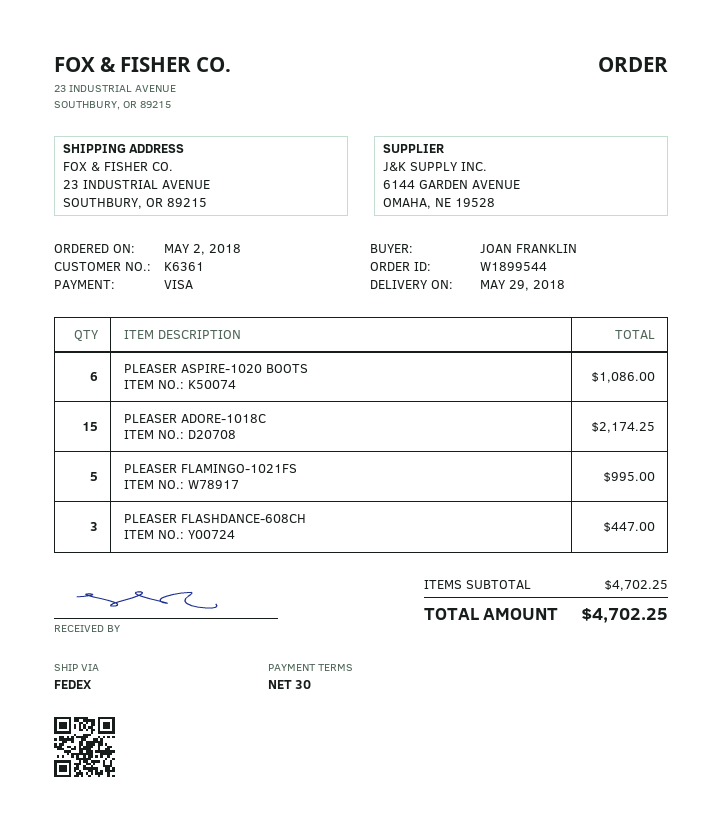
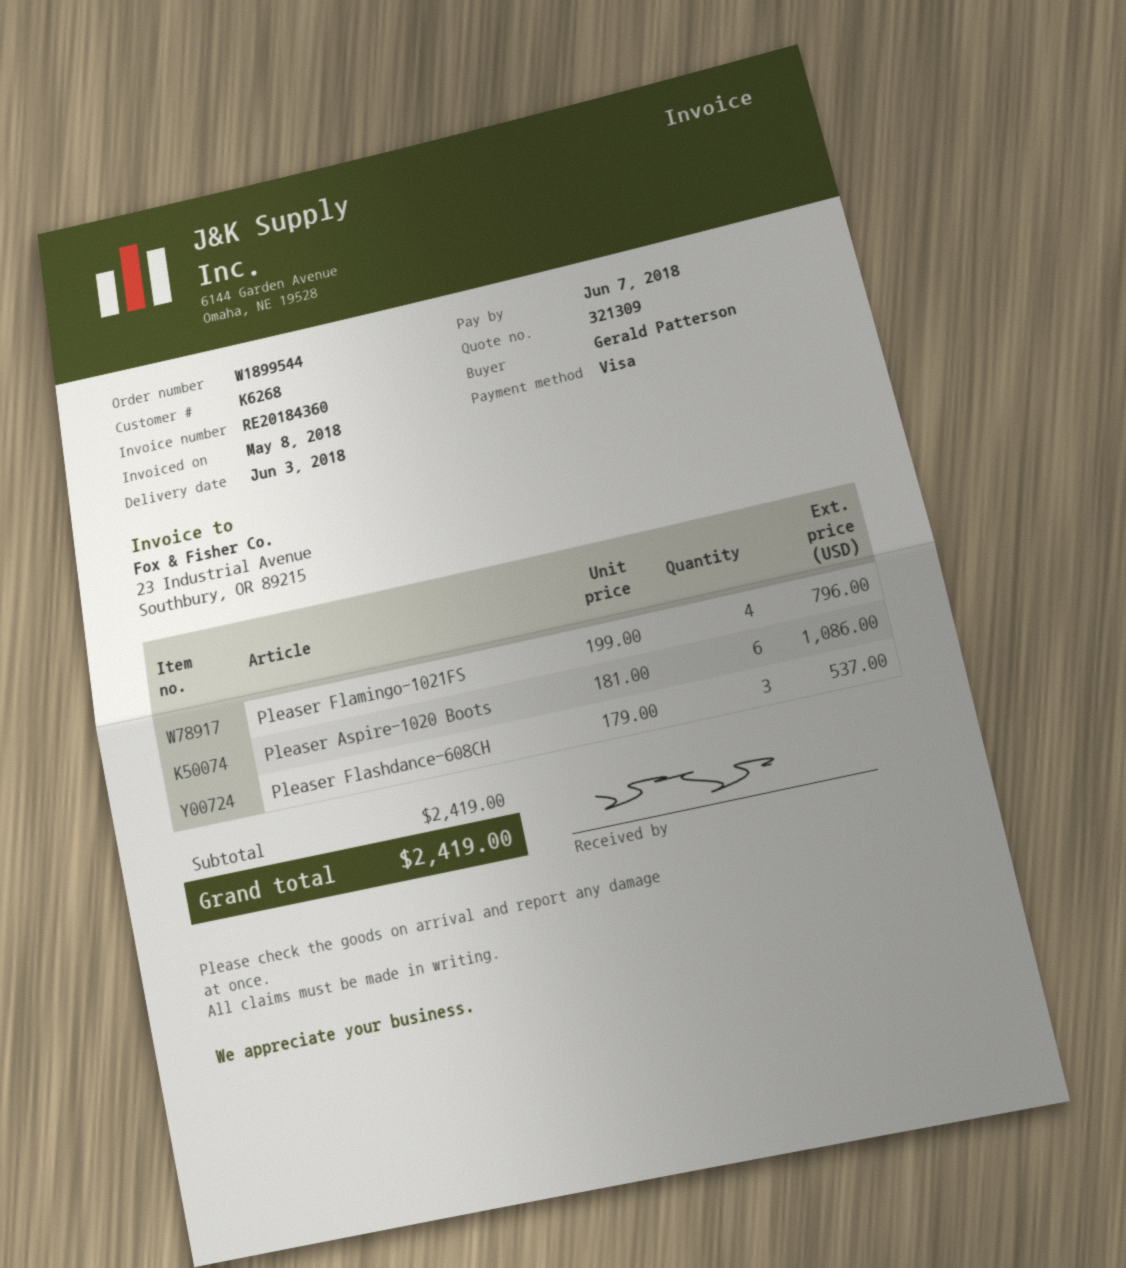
delivery date: 2018-05-29 -> 2018-06-03
customer number: K6361 -> K6268
ordered by: JOAN FRANKLIN -> Gerald Patterson
PLEASER ADORE-1018C: 15 for 2174.25 -> none
PLEASER FLAMINGO-1021FS: 5 for 995.00 -> 4 for 796.00
PLEASER FLASHDANCE-608CH: 3 for 447.00 -> 3 for 537.00
subtotal: 4702.25 -> 2419.00
total: 4702.25 -> 2419.00

